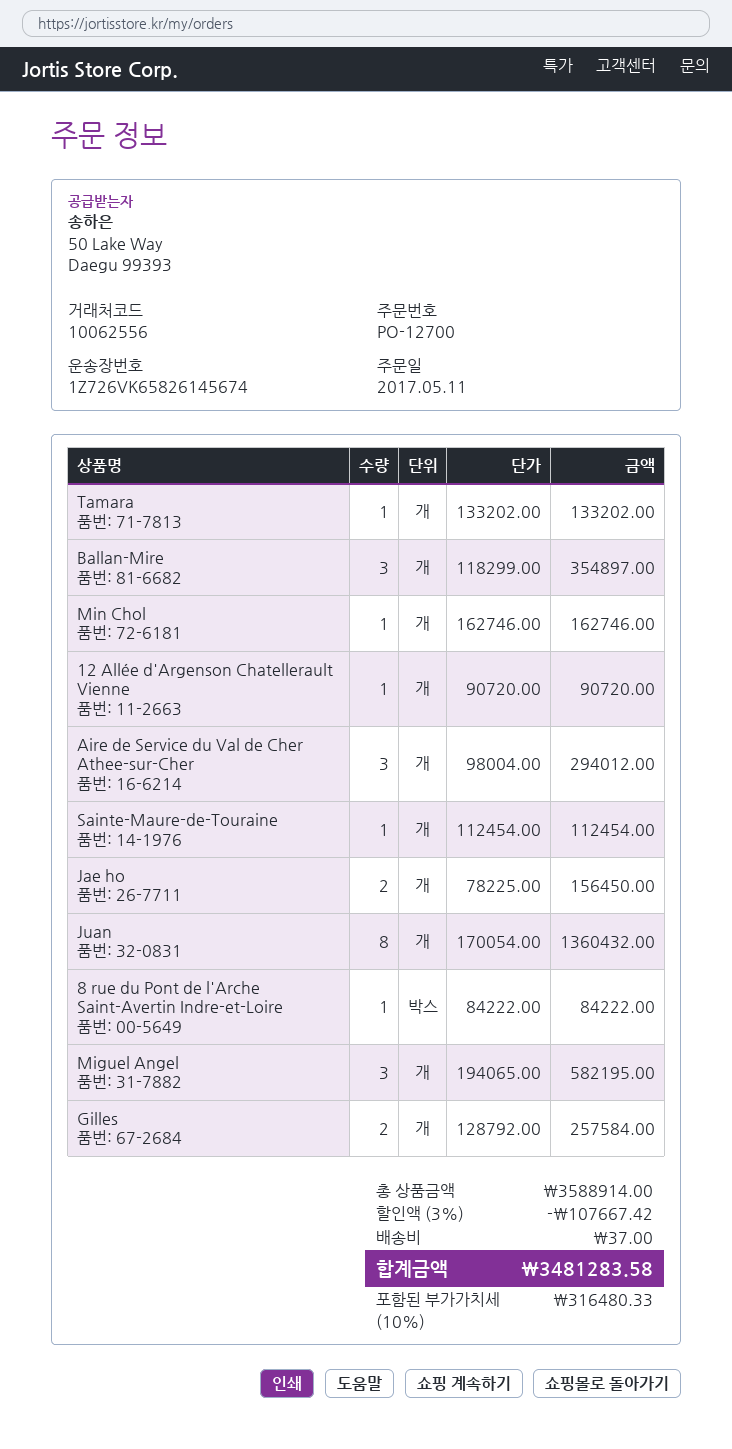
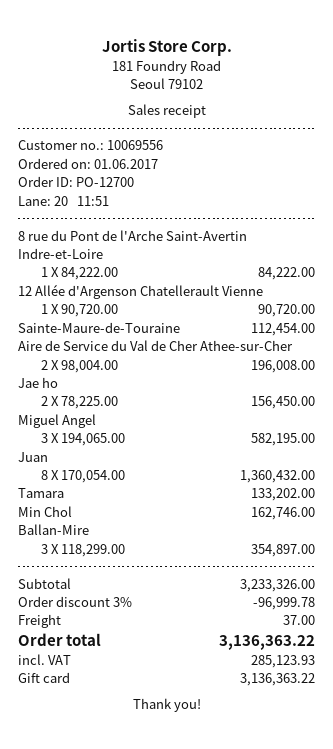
order date: 2017-05-11 -> 2017-06-01
customer number: 10062556 -> 10069556
Aire de Service du Val de Cher Athee-sur-Cher: 3 x 98004.00 = 294012.00 -> 2 x 98004.00 = 196008.00
Gilles: 2 x 128792.00 = 257584.00 -> none
subtotal: 3588914.00 -> 3233326.00
discount: 3% = 107667.42 -> 3% = 96999.78
tax: 316480.33 -> 285123.93
total: 3481283.58 -> 3136363.22

